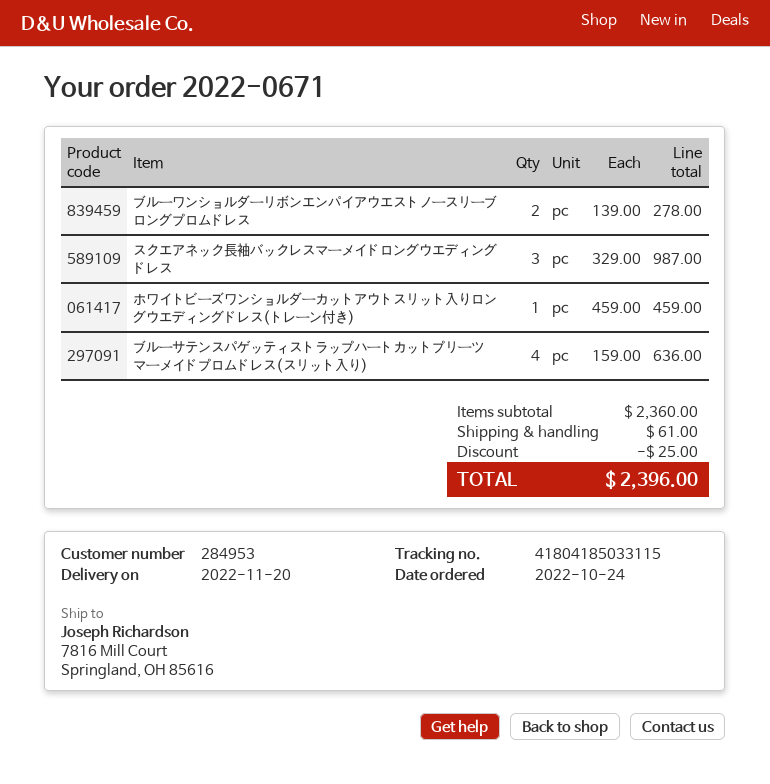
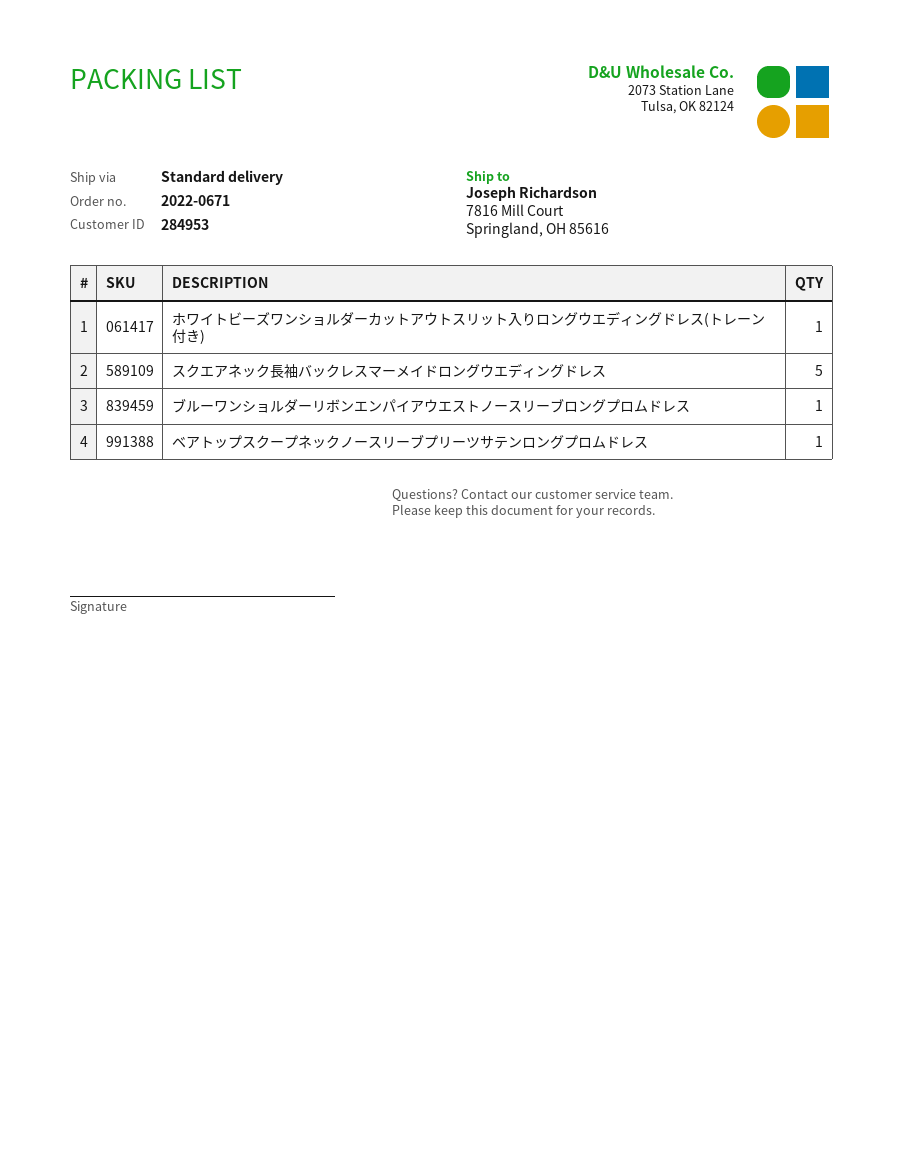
ブルーワンショルダーリボンエンパイアウエストノースリーブロングプロムドレス: 2 -> 1
スクエアネック長袖バックレスマーメイドロングウエディングドレス: 3 -> 5
ブルーサテンスパゲッティストラップハートカットプリーツマーメイドプロムドレス(スリット入り): 4 -> none
ベアトップスクープネックノースリーブプリーツサテンロングプロムドレス: none -> 1

